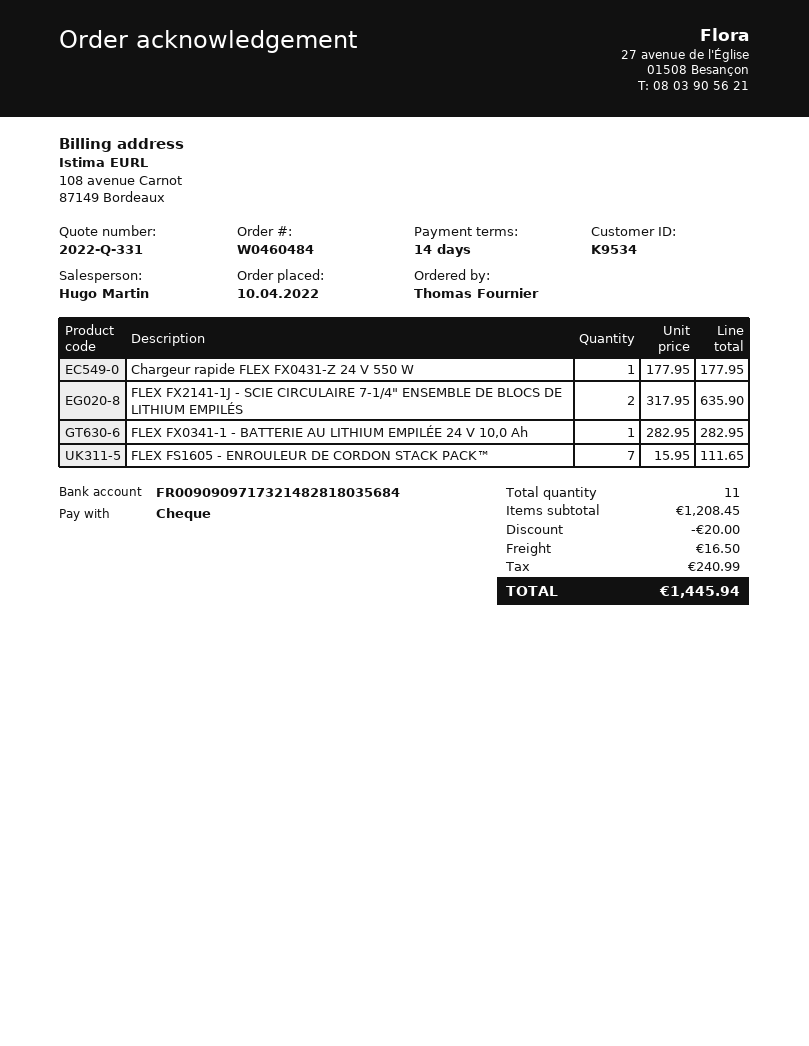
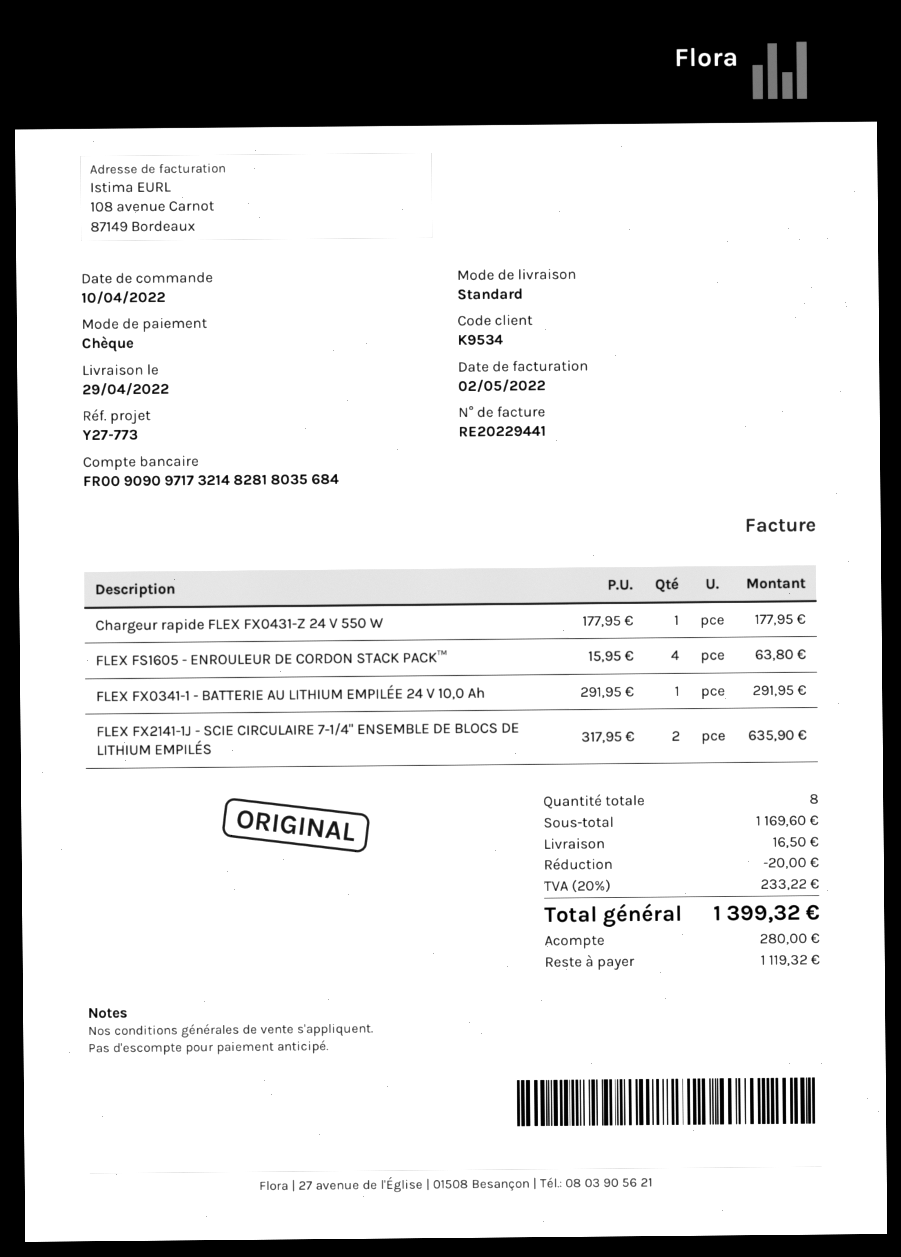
FLEX FX0341-1 - BATTERIE AU LITHIUM EMPILÉE 24 V 10,0 Ah: 1 x 282.95 = 282.95 -> 1 x 291.95 = 291.95
FLEX FS1605 - ENROULEUR DE CORDON STACK PACK™: 7 x 15.95 = 111.65 -> 4 x 15.95 = 63.80
total quantity: 11 -> 8
subtotal: 1208.45 -> 1169.60
tax: 240.99 -> 233.22
total: 1445.94 -> 1399.32

